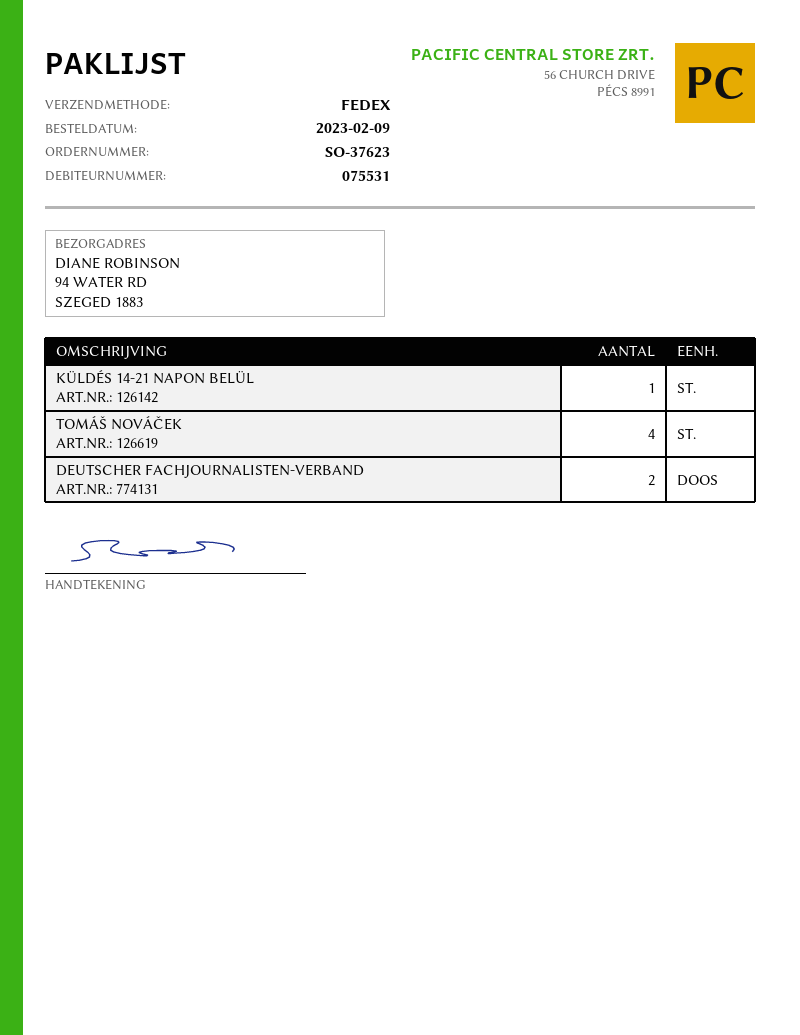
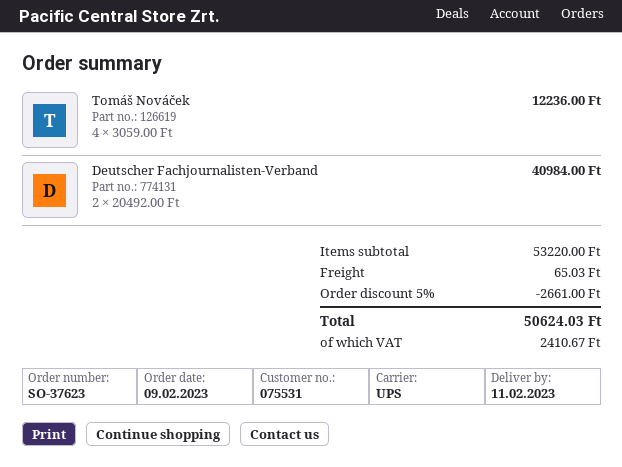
shipping method: FedEx -> UPS
KÜLDÉS 14-21 NAPON BELÜL: 1 -> none

